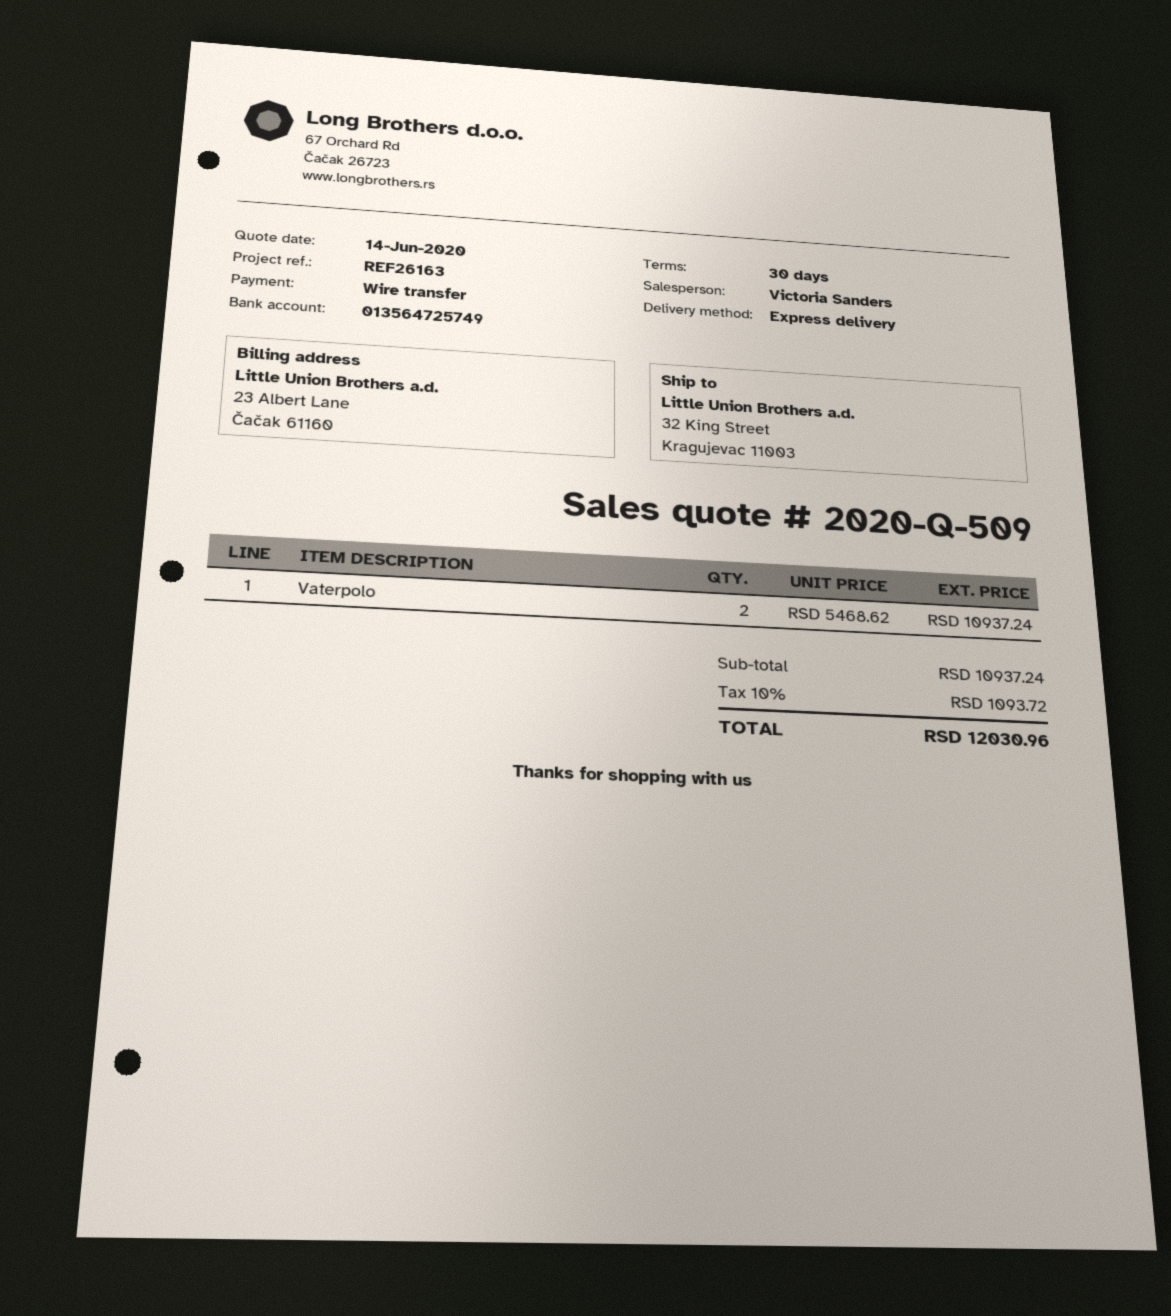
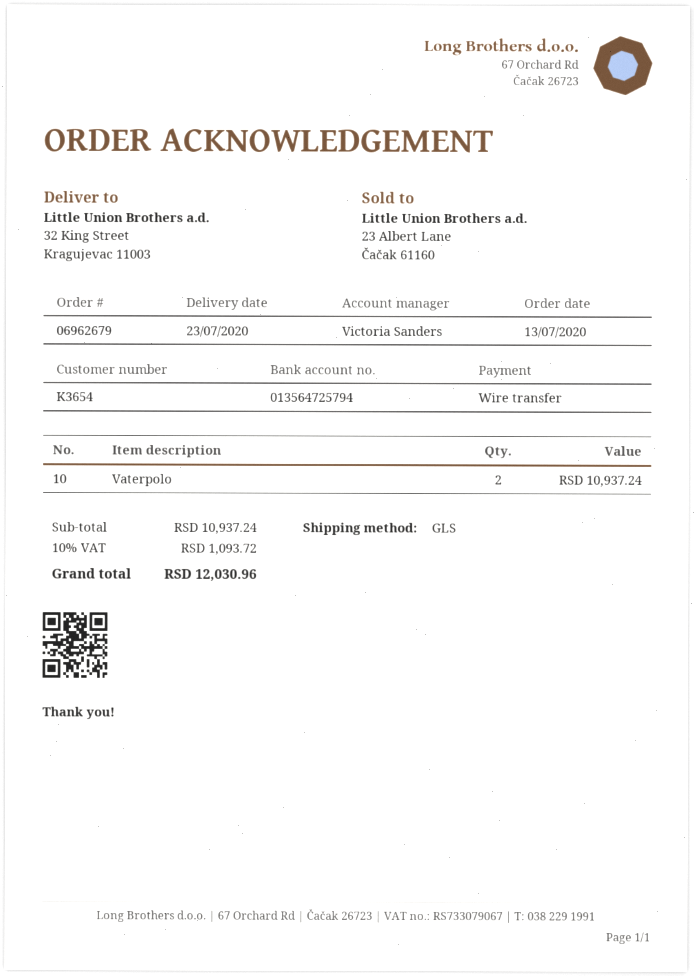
bank account: 013564725749 -> 013564725794
shipping method: express -> GLS

